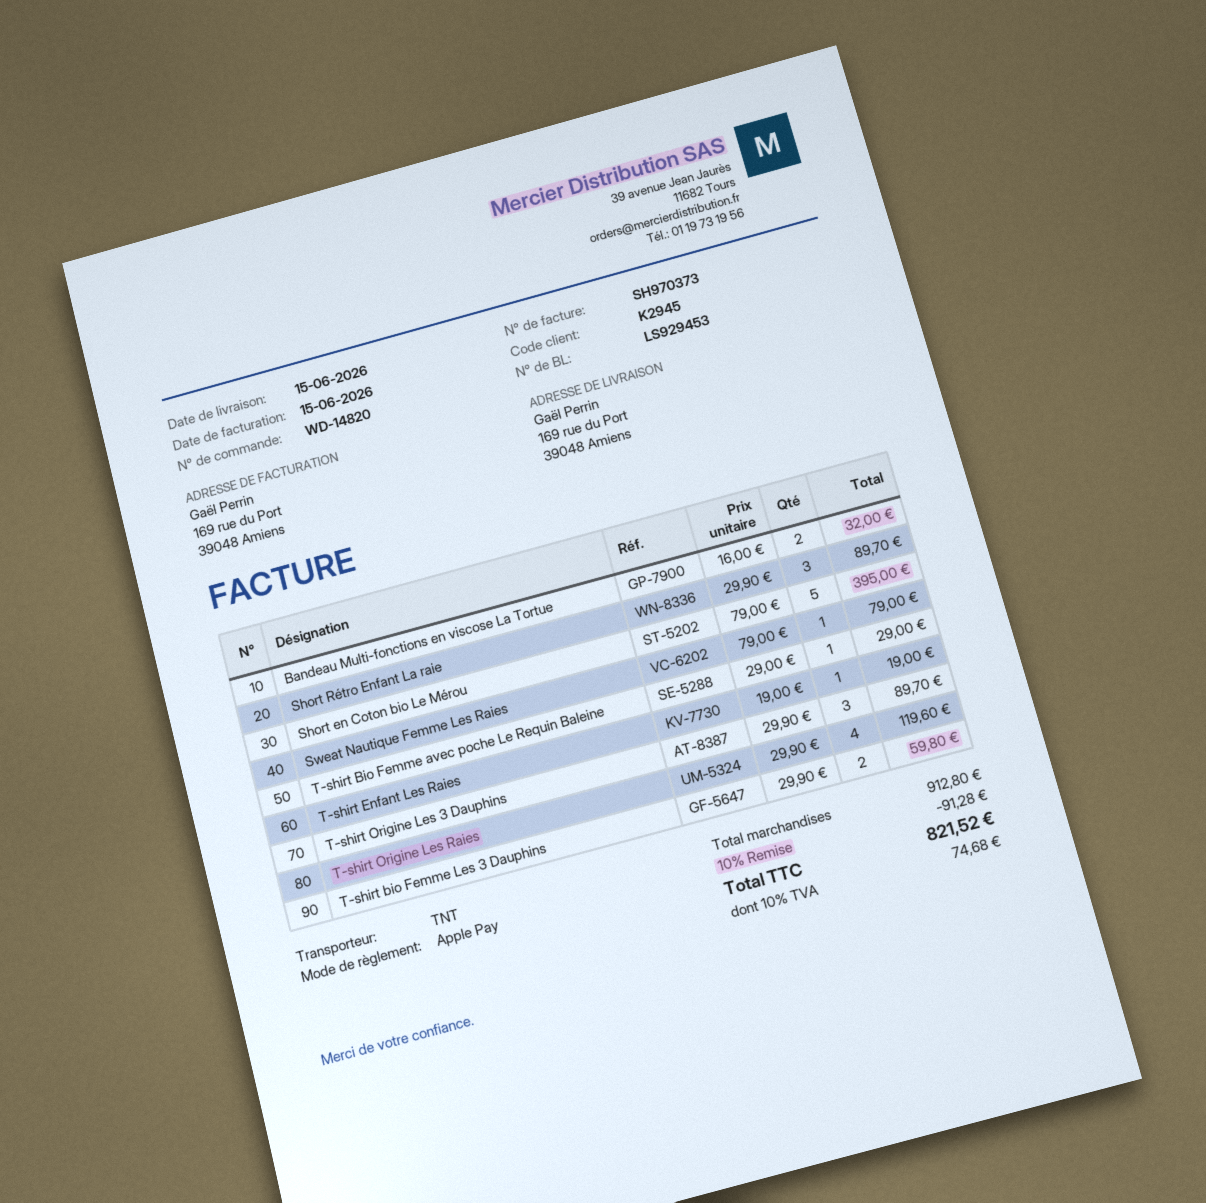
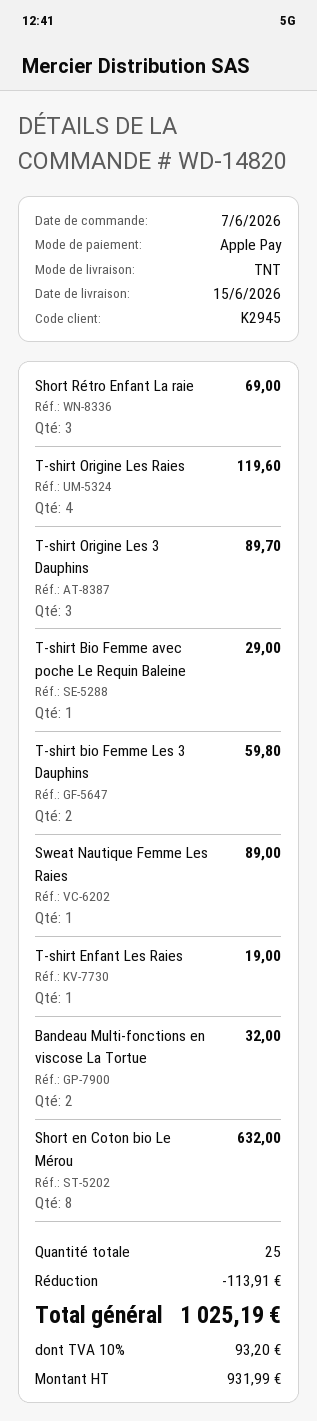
Short Rétro Enfant La raie: 3 for 89.70 -> 3 for 69.00
Short en Coton bio Le Mérou: 5 for 395.00 -> 8 for 632.00
Sweat Nautique Femme Les Raies: 1 for 79.00 -> 1 for 89.00
discount: 91.28 -> 113.91
tax: 10% = 74.68 -> 10% = 93.20
total: 821.52 -> 1025.19

